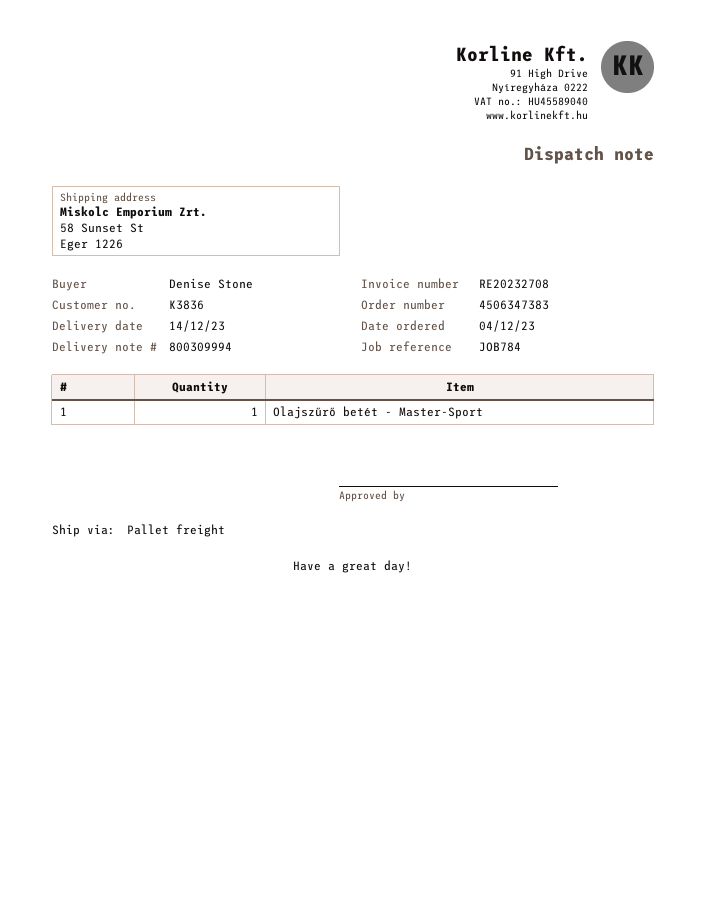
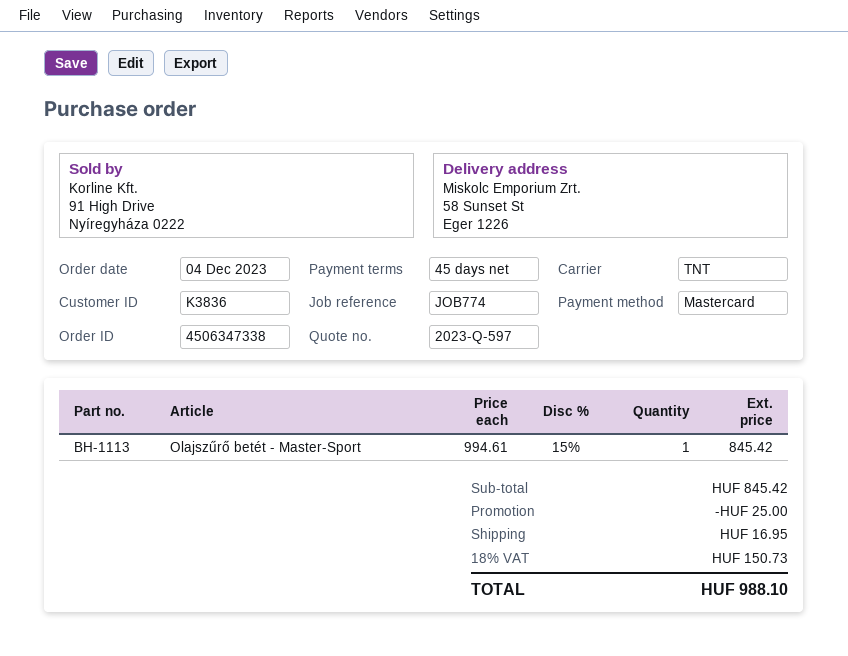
order number: 4506347383 -> 4506347338
reference: JOB784 -> JOB774
shipping method: pallet freight -> TNT

